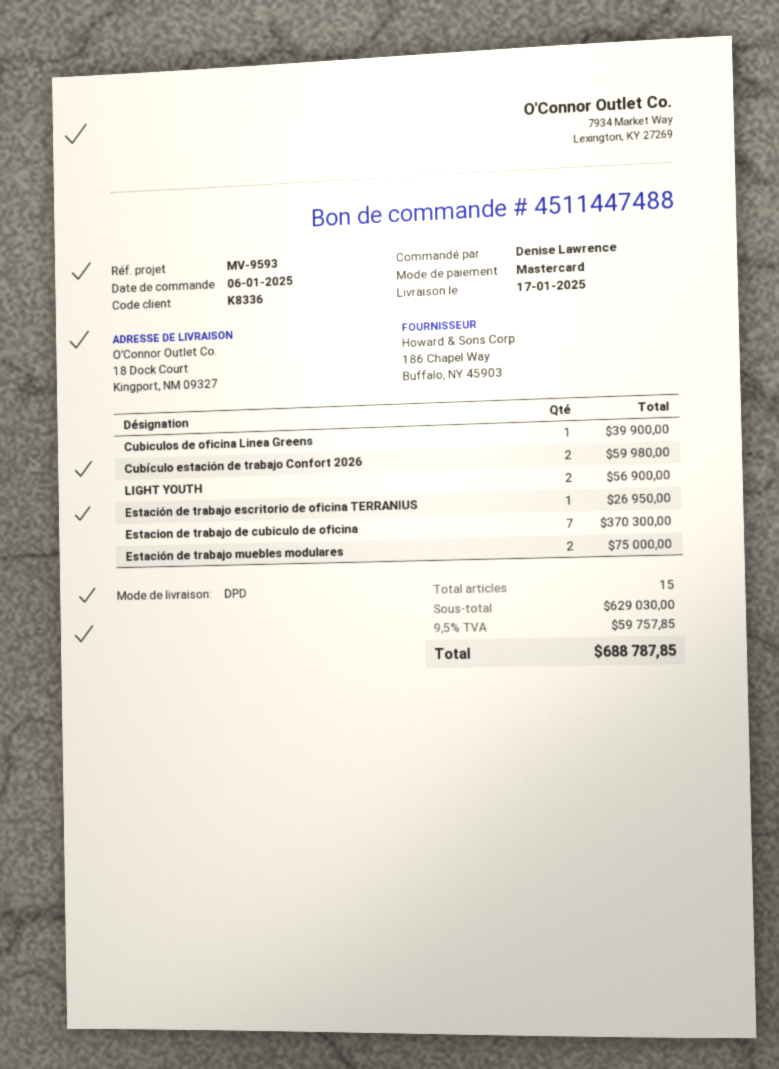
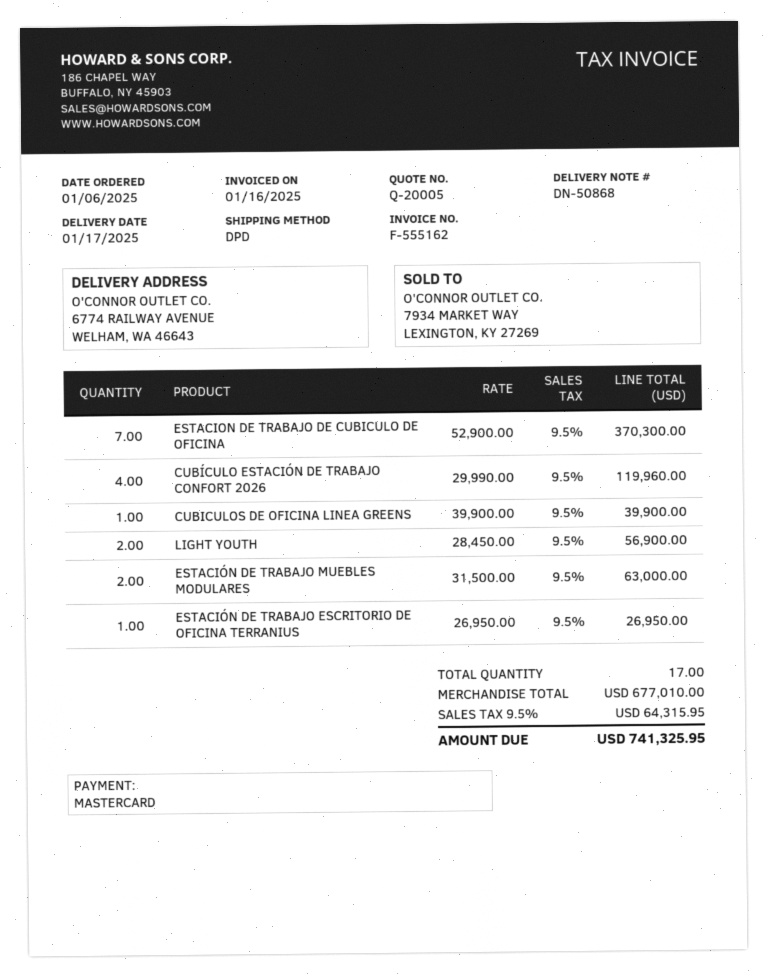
ship to: 18 Dock Court, Kingport, NM 09327 -> 6774 RAILWAY AVENUE, WELHAM, WA 46643
Cubículo estación de trabajo Confort 2026: 2 for 59980.00 -> 4 for 119960.00
Estación de trabajo muebles modulares: 2 for 75000.00 -> 2 for 63000.00
total quantity: 15 -> 17
subtotal: 629030.00 -> 677010.00
tax: 9.5% = 59757.85 -> 9.5% = 64315.95
total: 688787.85 -> 741325.95

